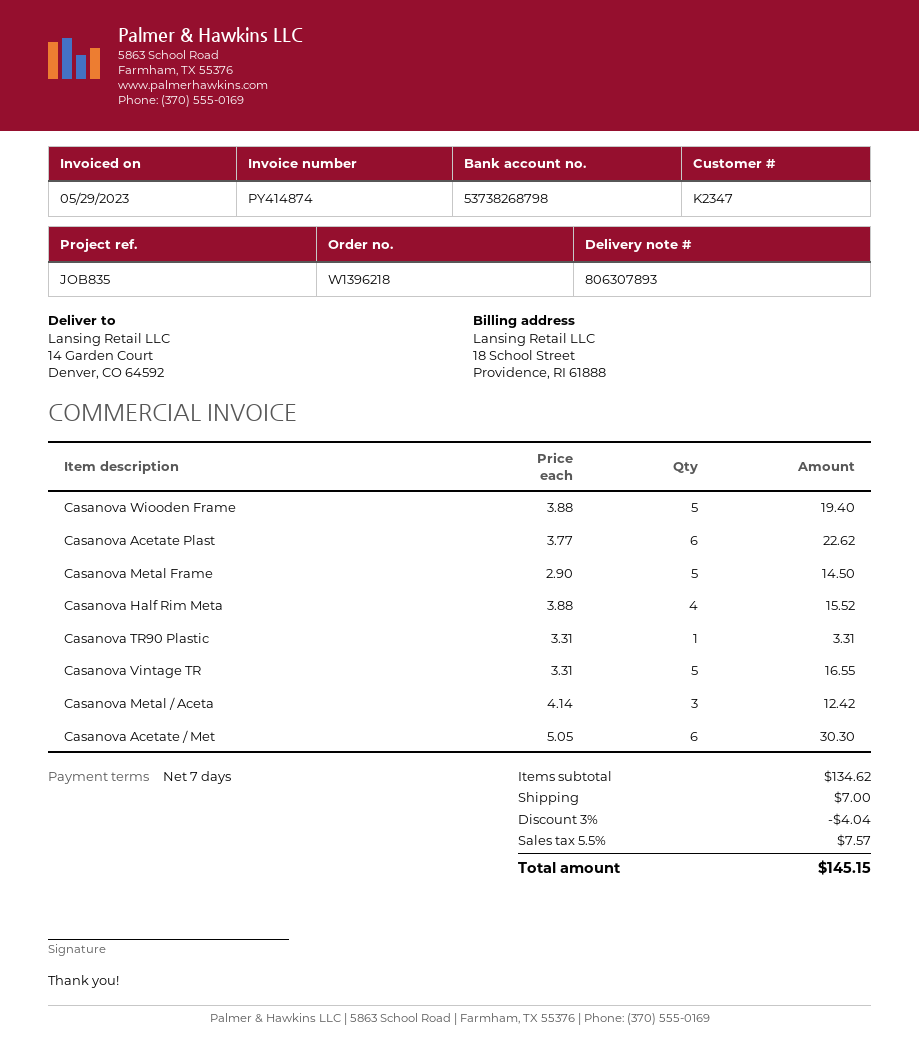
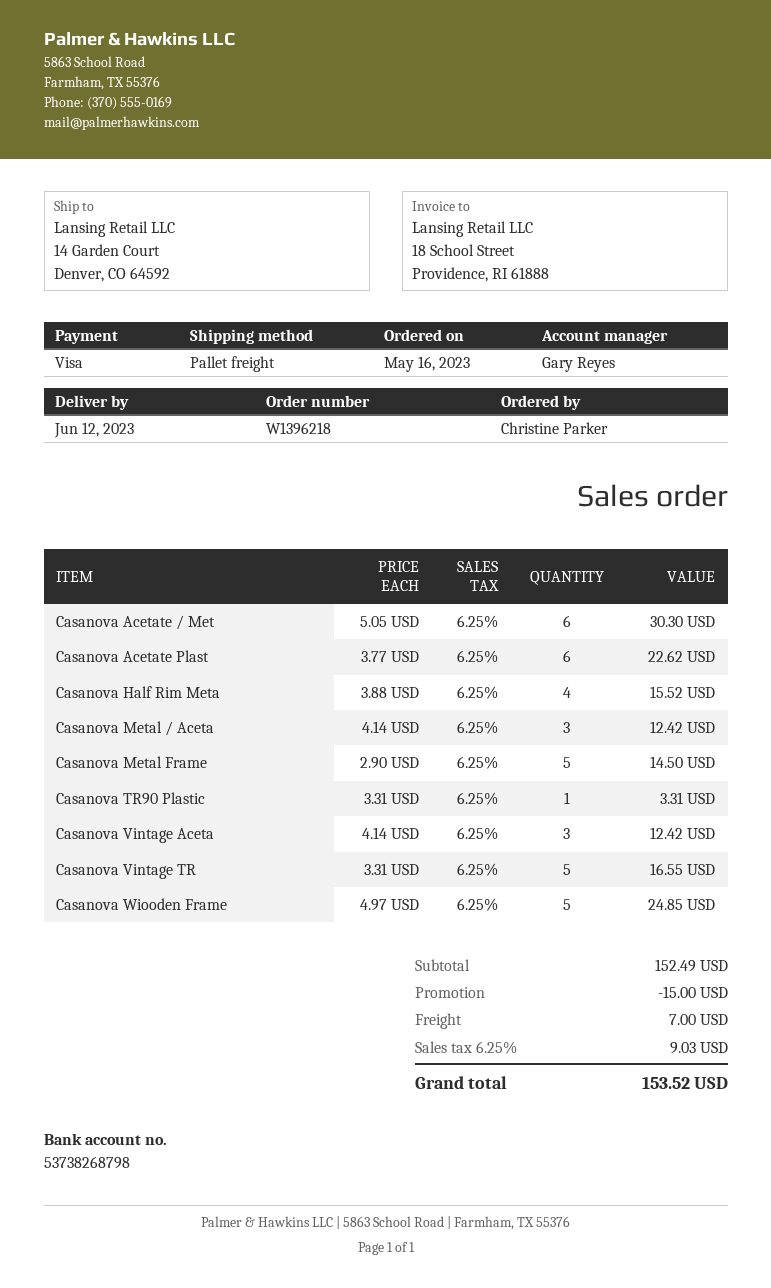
Casanova Wiooden Frame: 5 x 3.88 = 19.40 -> 5 x 4.97 = 24.85
Casanova Vintage Aceta: none -> 3 x 4.14 = 12.42
subtotal: 134.62 -> 152.49
discount: 4.04 -> 15.00
tax: 5.5% = 7.57 -> 6.25% = 9.03
total: 145.15 -> 153.52

